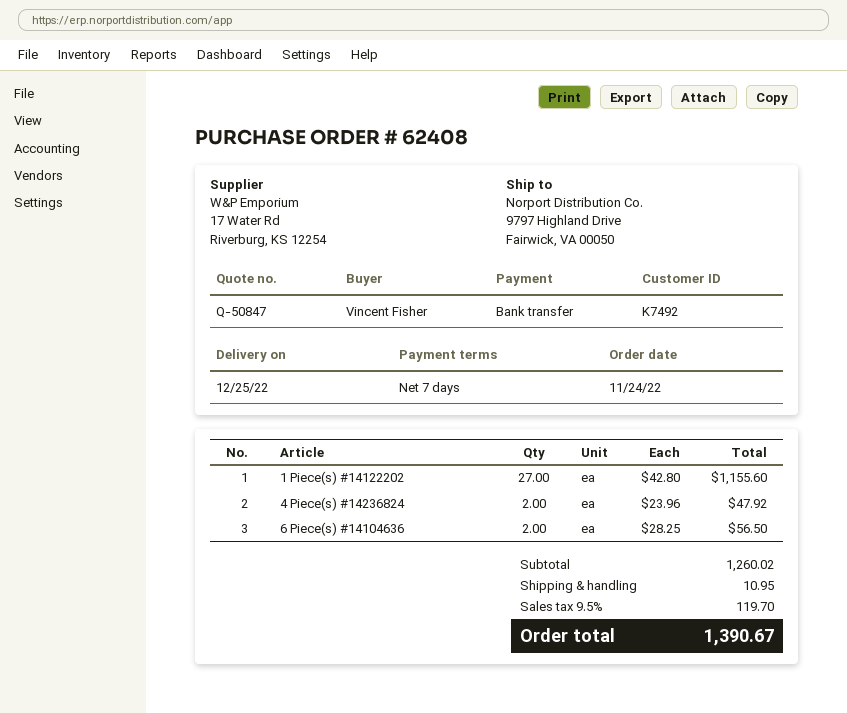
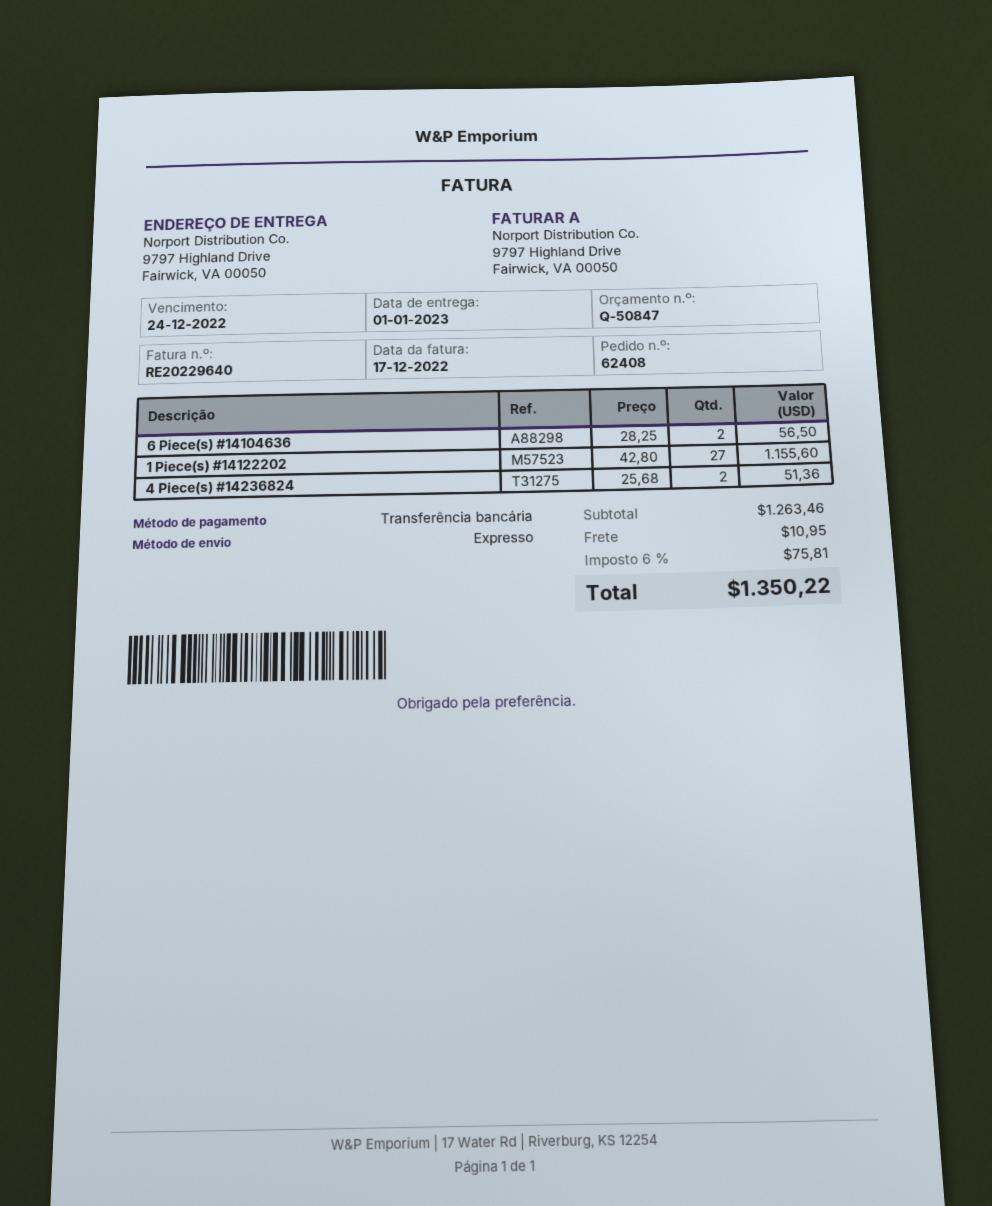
delivery date: 2022-12-25 -> 2023-01-01
4 Piece(s) #14236824: 2 x 23.96 = 47.92 -> 2 x 25.68 = 51.36
subtotal: 1260.02 -> 1263.46
tax: 9.5% = 119.70 -> 6% = 75.81
total: 1390.67 -> 1350.22

